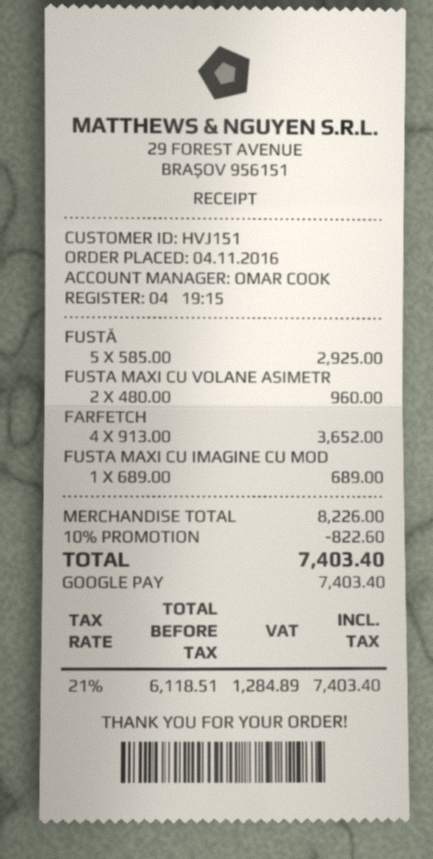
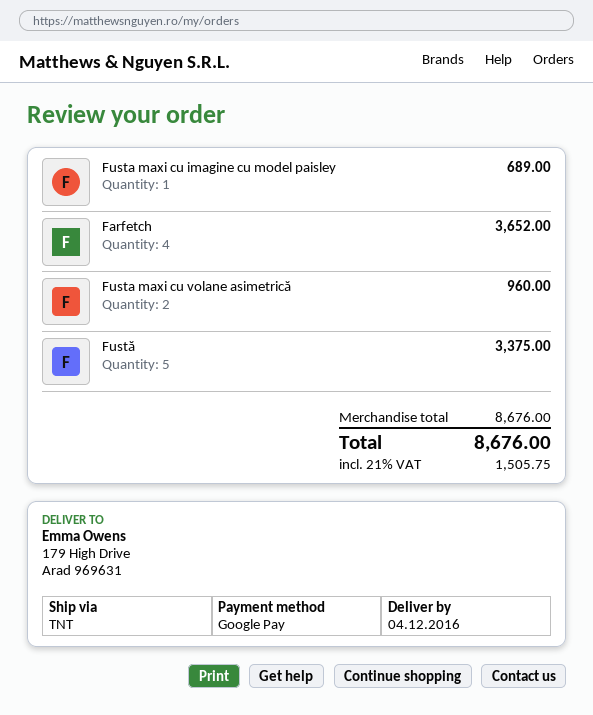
FUSTĂ: 5 for 2925.00 -> 5 for 3375.00
subtotal: 8226.00 -> 8676.00
discount: 10% = 822.60 -> none
tax: 21% = 1284.89 -> 21% = 1505.75
total: 7403.40 -> 8676.00

